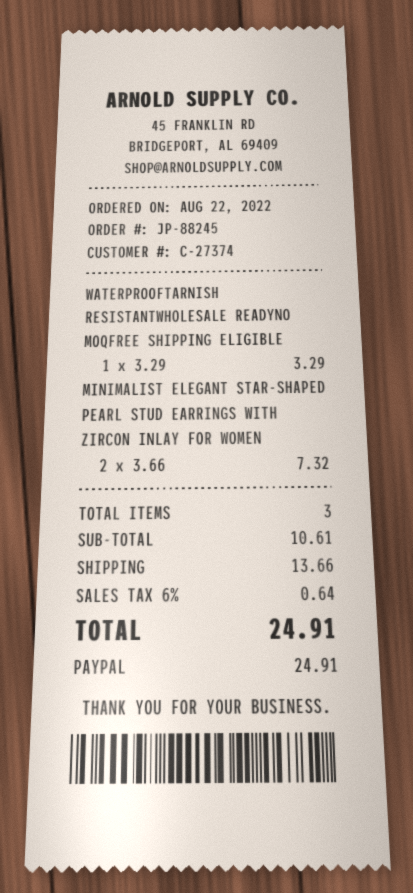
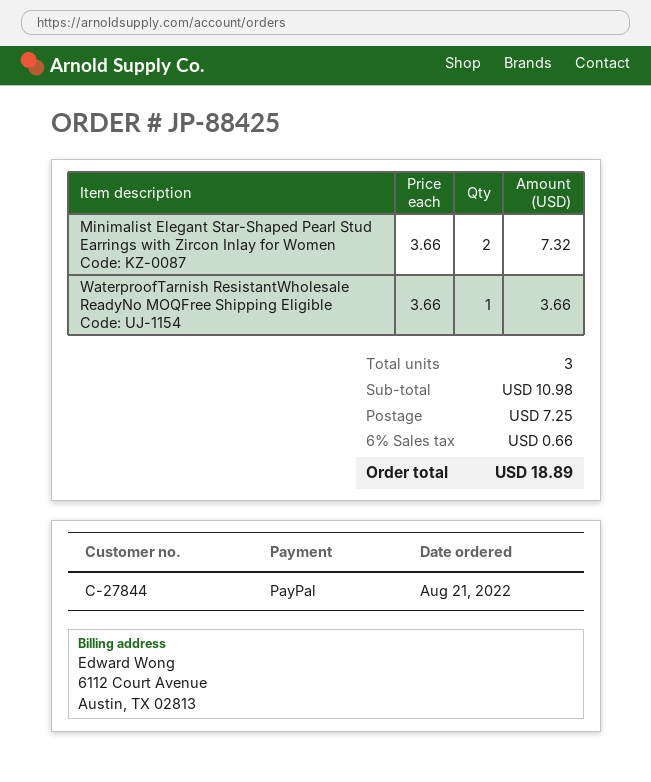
order number: JP-88245 -> JP-88425
order date: 2022-08-22 -> 2022-08-21
customer number: C-27374 -> C-27844
WATERPROOFTARNISH RESISTANTWHOLESALE READYNO MOQFREE SHIPPING ELIGIBLE: 1 x 3.29 = 3.29 -> 1 x 3.66 = 3.66
subtotal: 10.61 -> 10.98
shipping: 13.66 -> 7.25
tax: 6% = 0.64 -> 6% = 0.66
total: 24.91 -> 18.89

